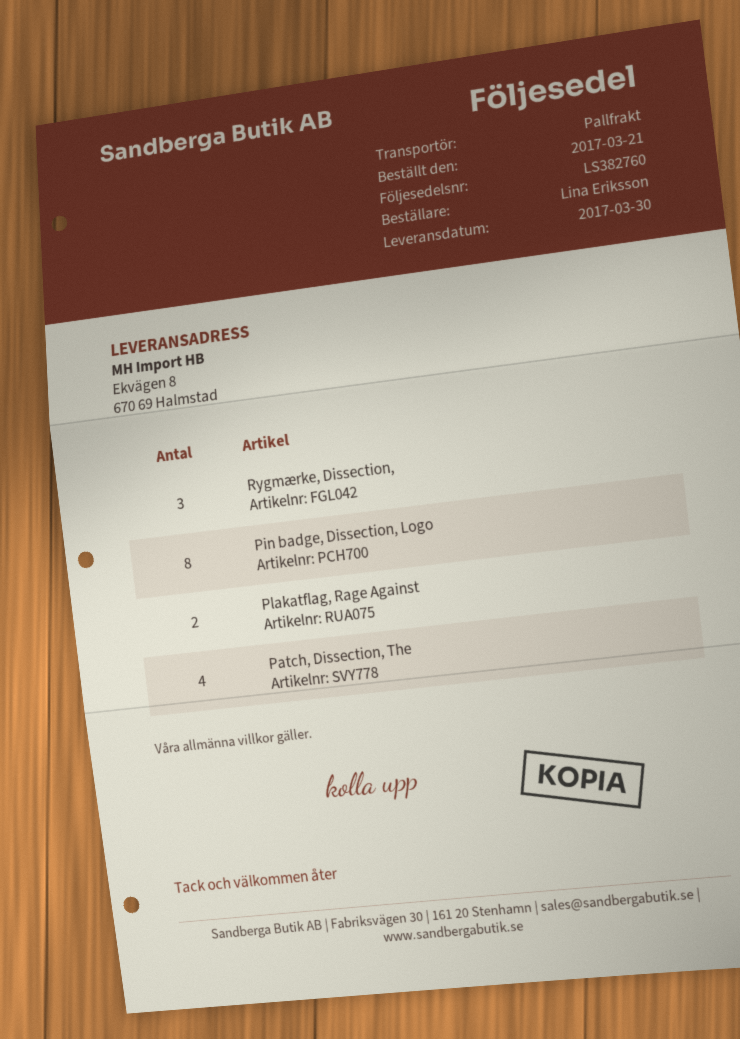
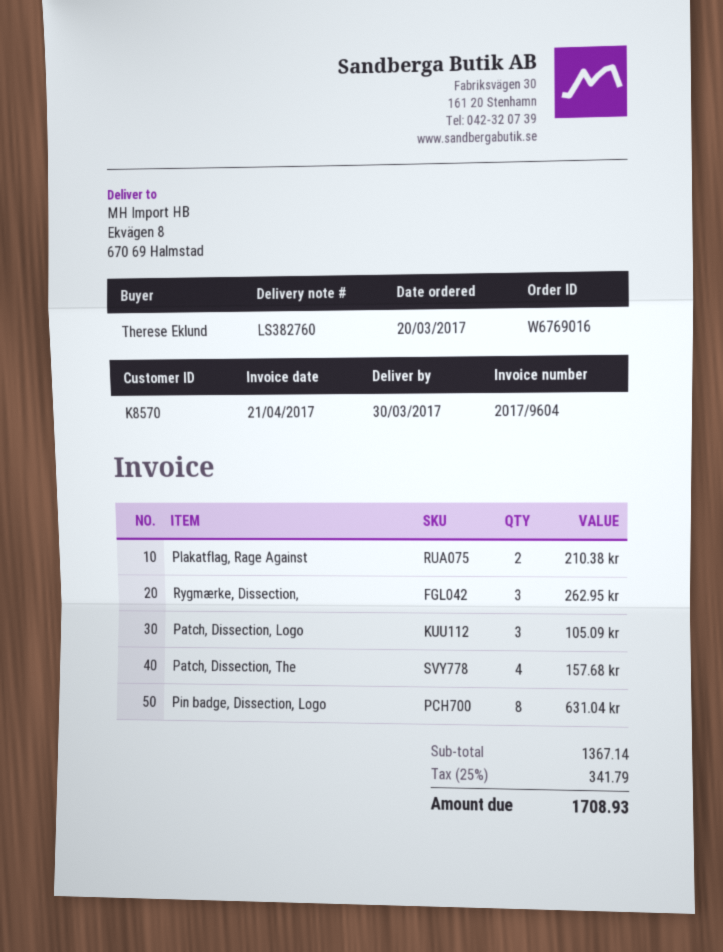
order date: 2017-03-21 -> 2017-03-20
ordered by: Lina Eriksson -> Therese Eklund
Patch, Dissection, Logo: none -> 3

